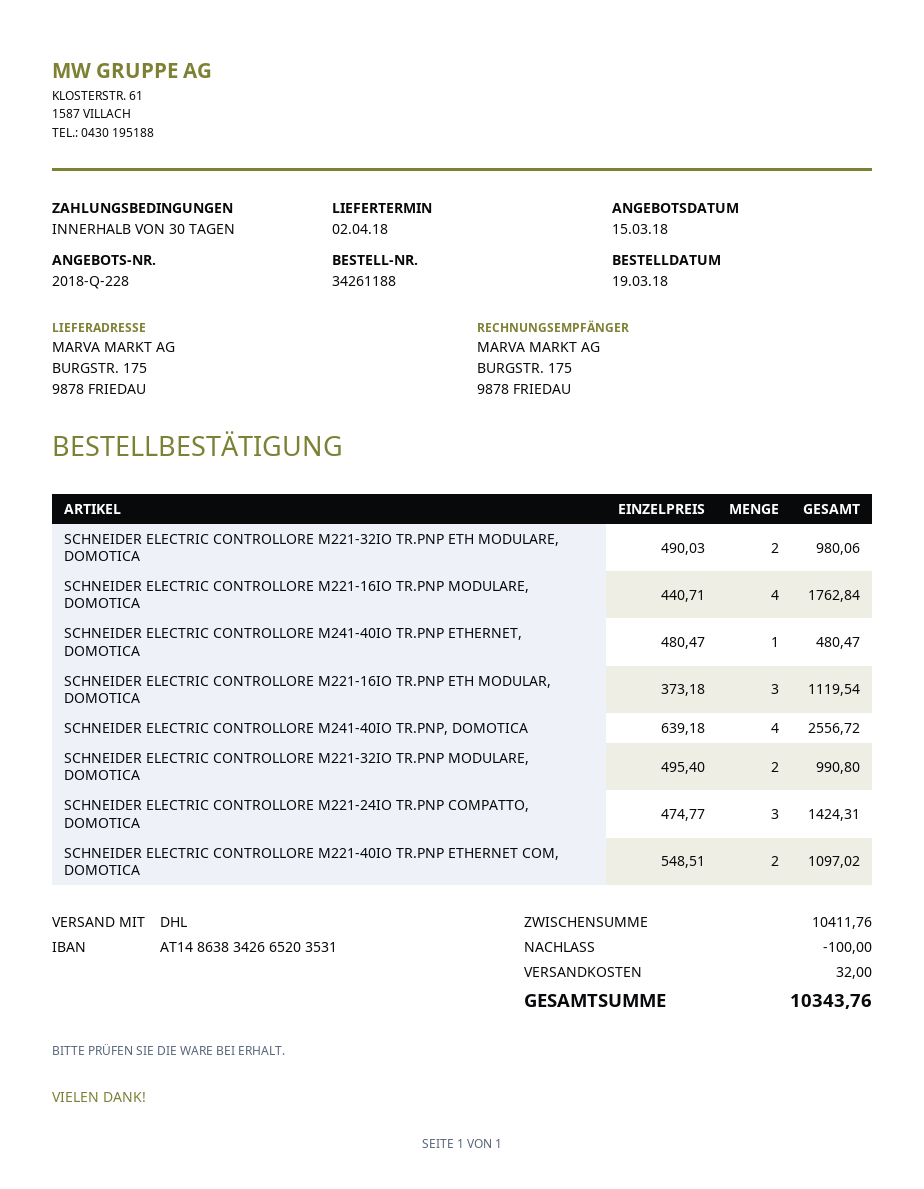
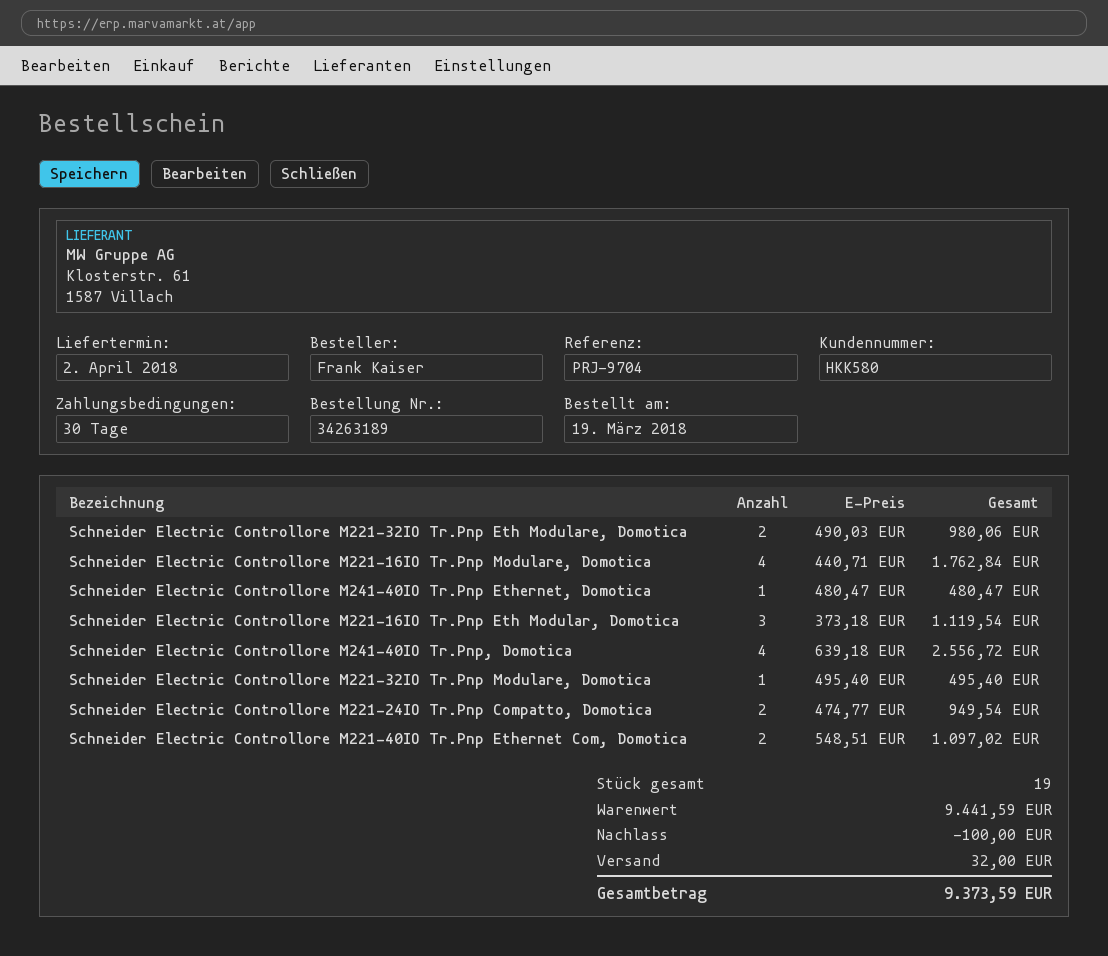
order number: 34261188 -> 34263189
SCHNEIDER ELECTRIC CONTROLLORE M221-32IO TR.PNP MODULARE, DOMOTICA: 2 x 495.40 = 990.80 -> 1 x 495.40 = 495.40
SCHNEIDER ELECTRIC CONTROLLORE M221-24IO TR.PNP COMPATTO, DOMOTICA: 3 x 474.77 = 1424.31 -> 2 x 474.77 = 949.54
subtotal: 10411.76 -> 9441.59
total: 10343.76 -> 9373.59

